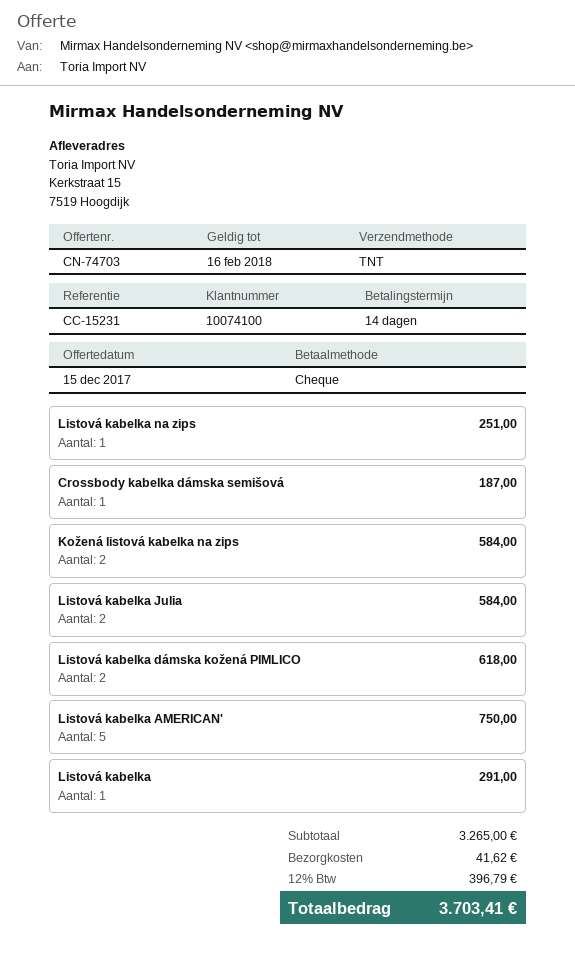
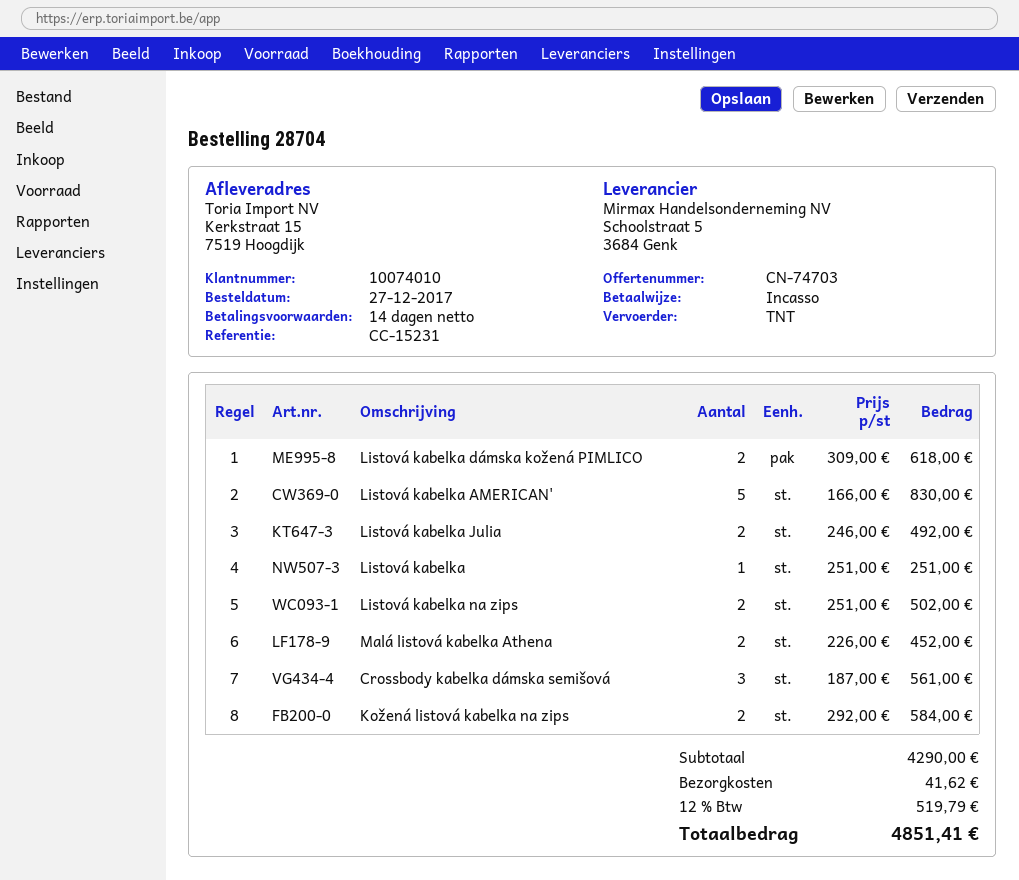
customer number: 10074100 -> 10074010
payment method: cheque -> direct debit
Listová kabelka na zips: 1 for 251.00 -> 2 for 502.00
Crossbody kabelka dámska semišová: 1 for 187.00 -> 3 for 561.00
Listová kabelka Julia: 2 for 584.00 -> 2 for 492.00
Listová kabelka AMERICAN': 5 for 750.00 -> 5 for 830.00
Listová kabelka: 1 for 291.00 -> 1 for 251.00
Malá listová kabelka Athena: none -> 2 for 452.00
subtotal: 3265.00 -> 4290.00
tax: 12% = 396.79 -> 12% = 519.79
total: 3703.41 -> 4851.41

